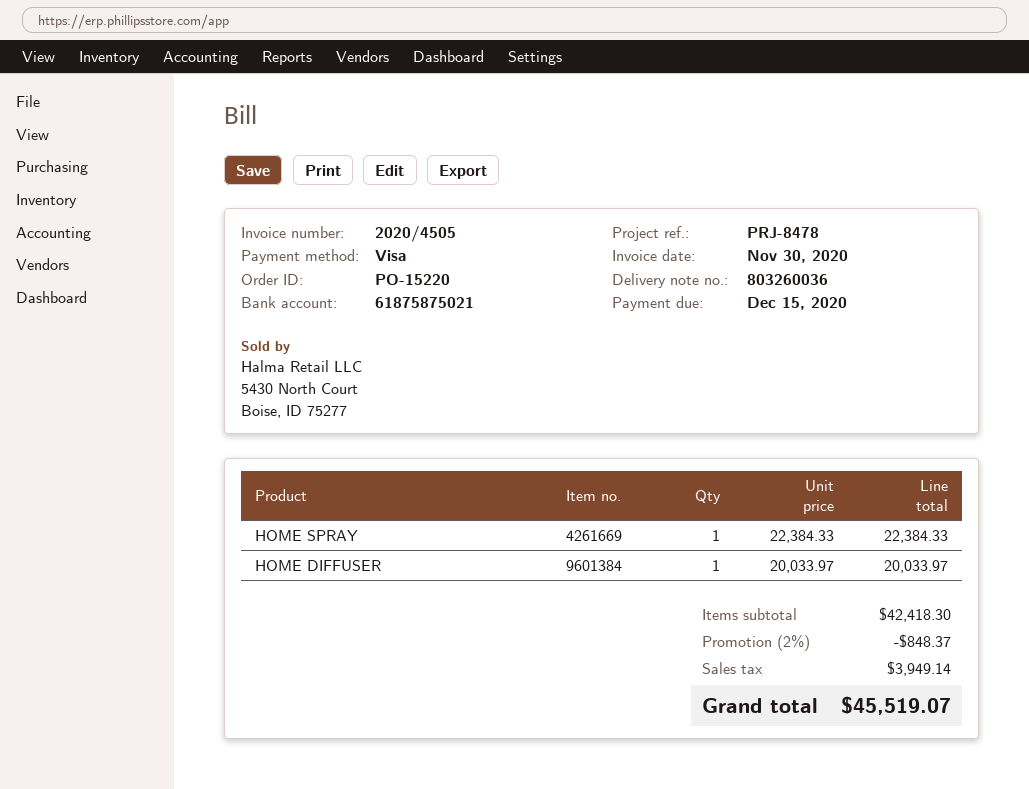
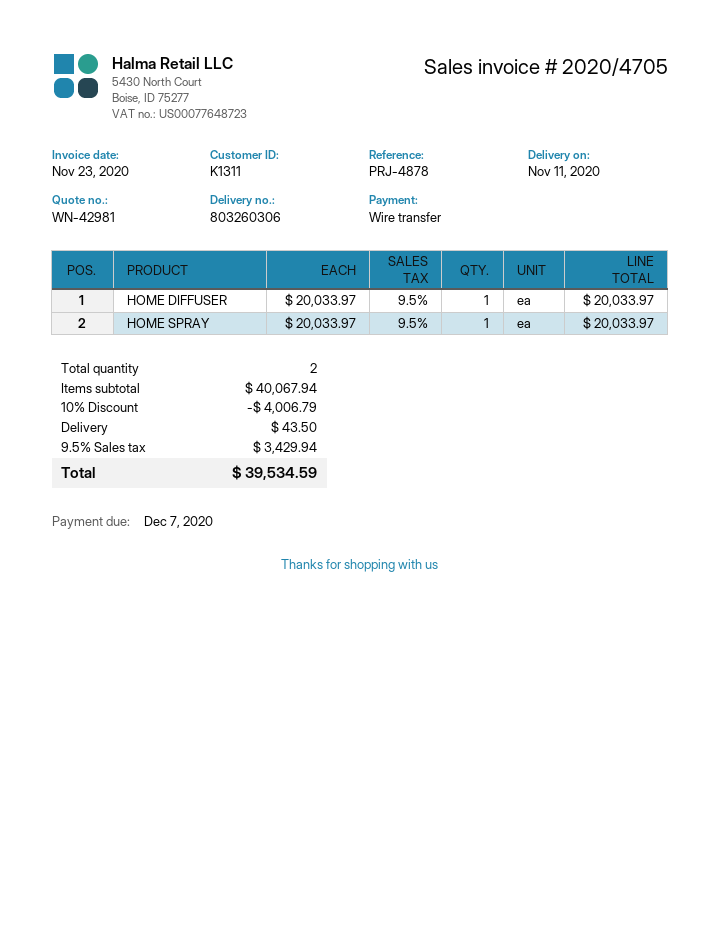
delivery note number: 803260036 -> 803260306
invoice number: 2020/4505 -> 2020/4705
invoice date: 2020-11-30 -> 2020-11-23
due date: 2020-12-15 -> 2020-12-07
reference: PRJ-8478 -> PRJ-4878
payment method: Visa -> bank transfer
HOME SPRAY: 1 x 22384.33 = 22384.33 -> 1 x 20033.97 = 20033.97
subtotal: 42418.30 -> 40067.94
discount: 2% = 848.37 -> 10% = 4006.79
shipping: none -> 43.50
tax: 3949.14 -> 3429.94
total: 45519.07 -> 39534.59

